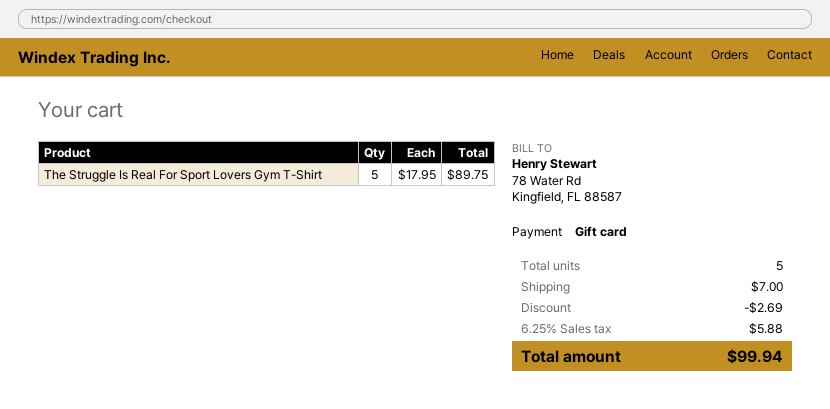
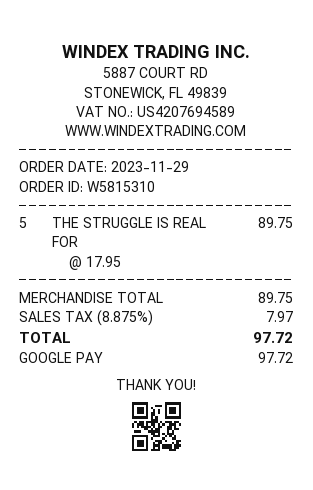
payment method: gift card -> Google Pay
discount: 2.69 -> none
shipping: 7.00 -> none
tax: 6.25% = 5.88 -> 8.875% = 7.97
total: 99.94 -> 97.72

